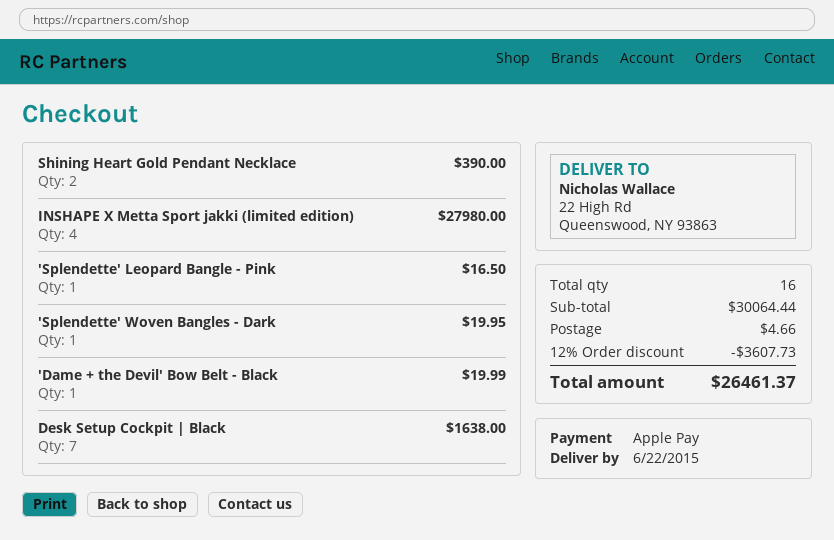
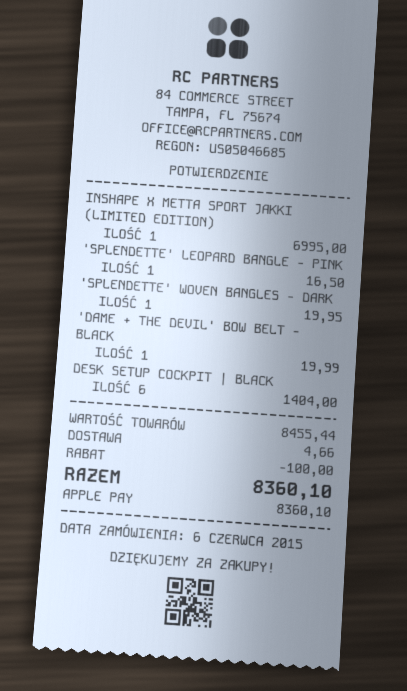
Shining Heart Gold Pendant Necklace: 2 for 390.00 -> none
INSHAPE X Metta Sport jakki (limited edition): 4 for 27980.00 -> 1 for 6995.00
Desk Setup Cockpit | Black: 7 for 1638.00 -> 6 for 1404.00
subtotal: 30064.44 -> 8455.44
discount: 3607.73 -> 100.00
total: 26461.37 -> 8360.10

